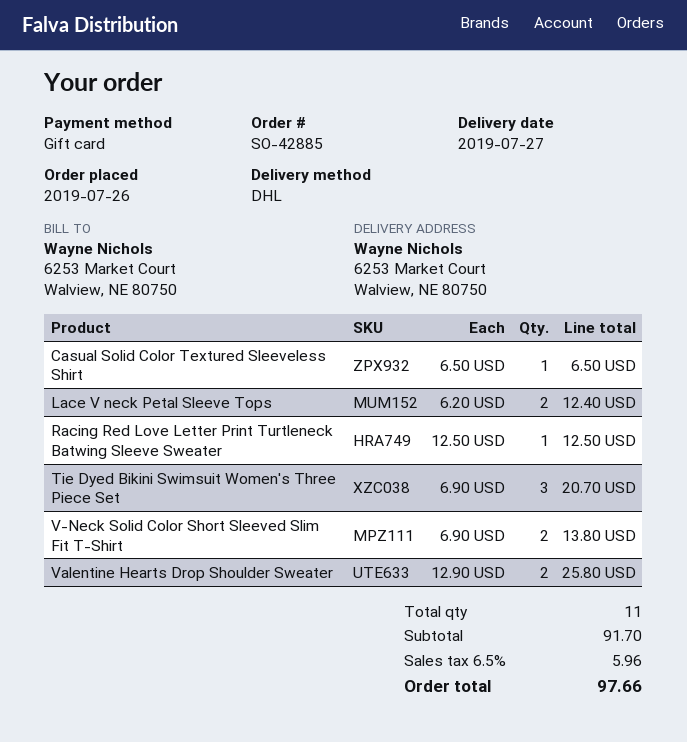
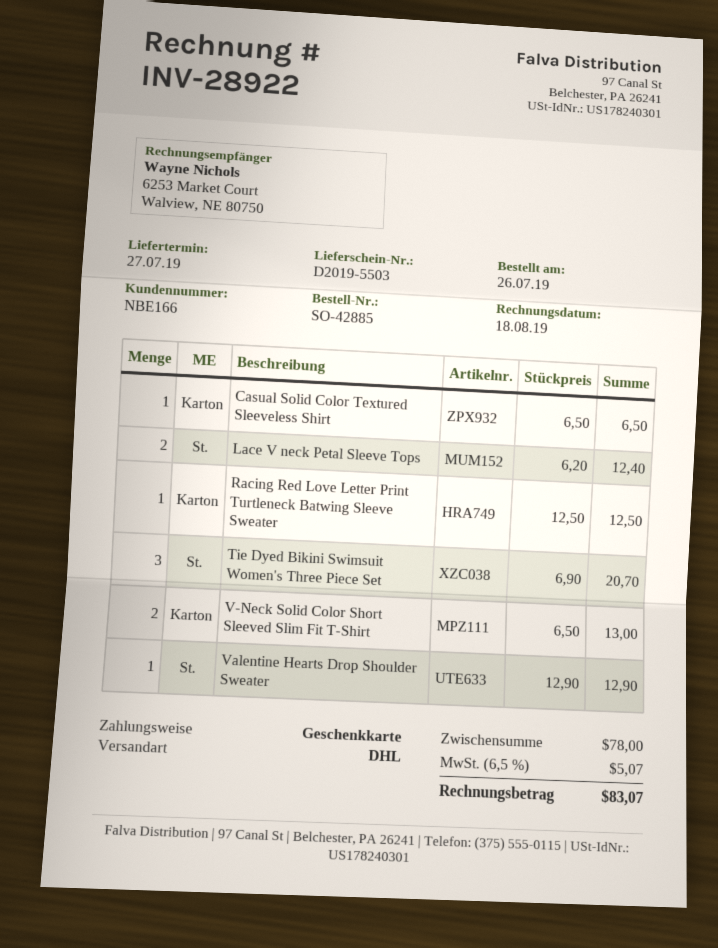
V-Neck Solid Color Short Sleeved Slim Fit T-Shirt: 2 x 6.90 = 13.80 -> 2 x 6.50 = 13.00
Valentine Hearts Drop Shoulder Sweater: 2 x 12.90 = 25.80 -> 1 x 12.90 = 12.90
subtotal: 91.70 -> 78.00
tax: 6.5% = 5.96 -> 6.5% = 5.07
total: 97.66 -> 83.07

